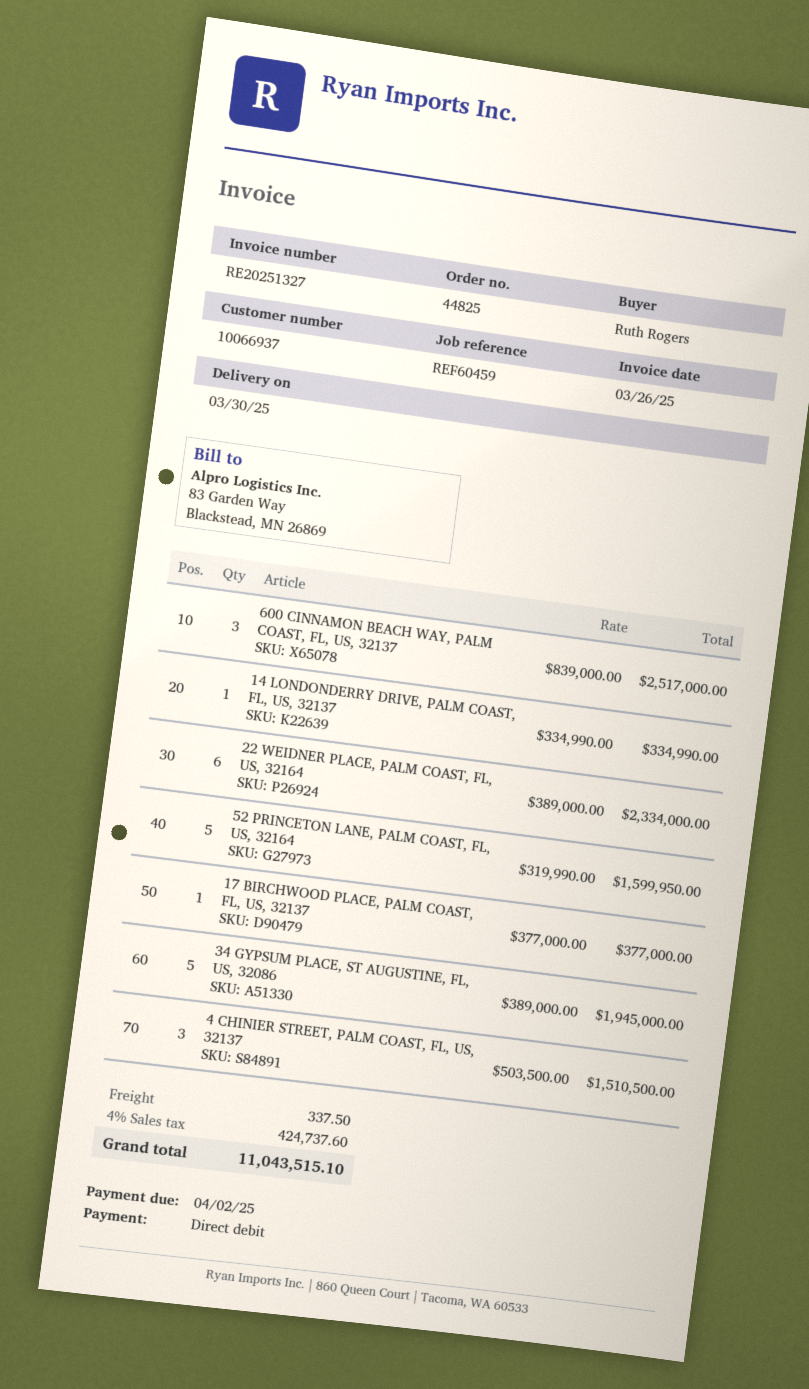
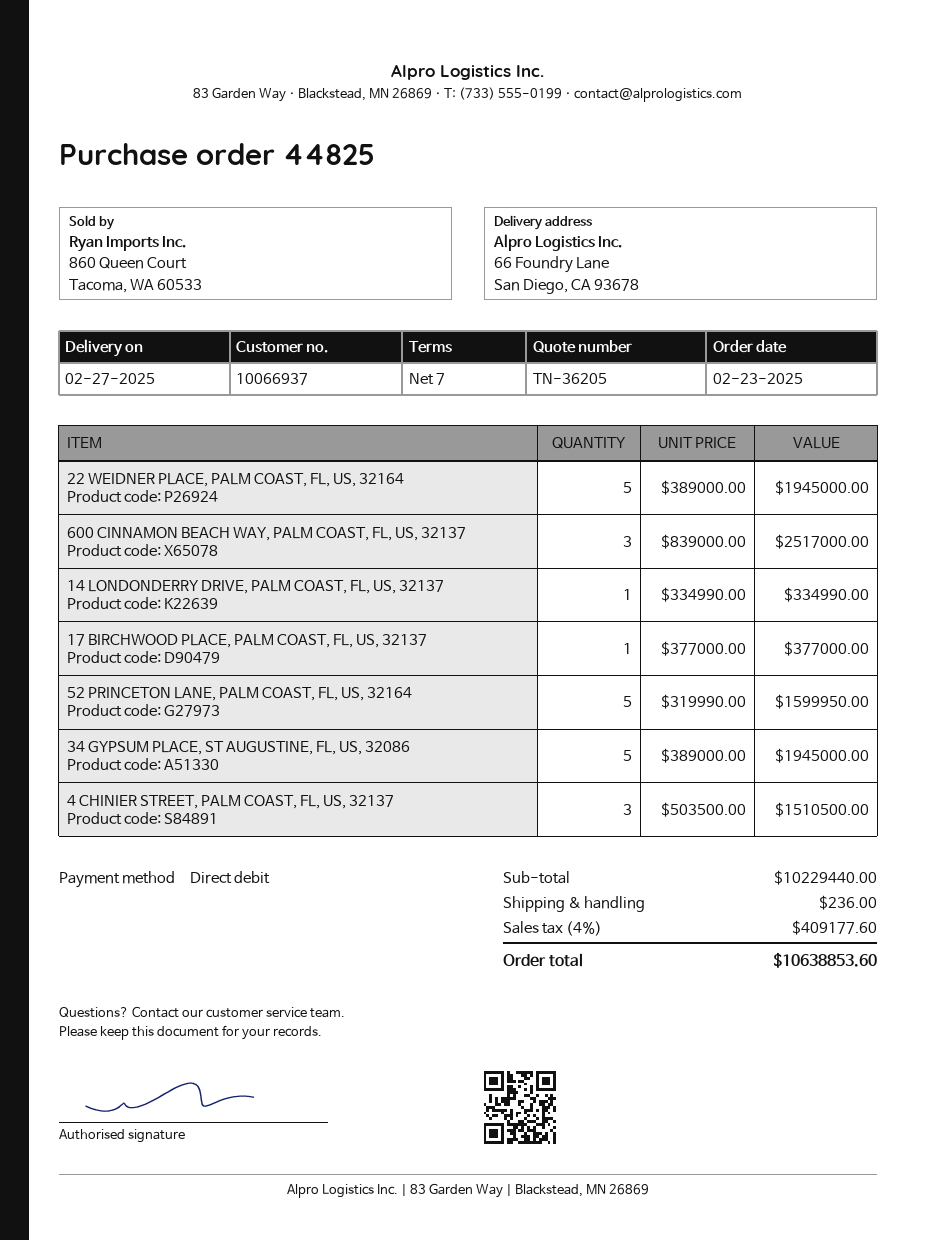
delivery date: 2025-03-30 -> 2025-02-27
22 WEIDNER PLACE, PALM COAST, FL, US, 32164: 6 x 389000.00 = 2334000.00 -> 5 x 389000.00 = 1945000.00
shipping: 337.50 -> 236.00
tax: 4% = 424737.60 -> 4% = 409177.60
total: 11043515.10 -> 10638853.60

